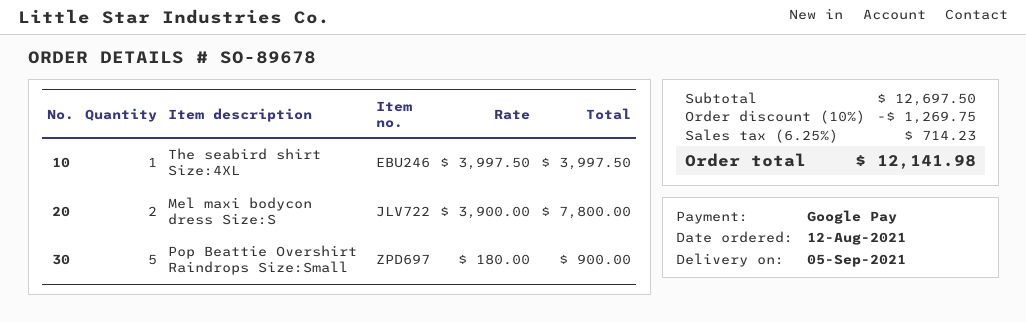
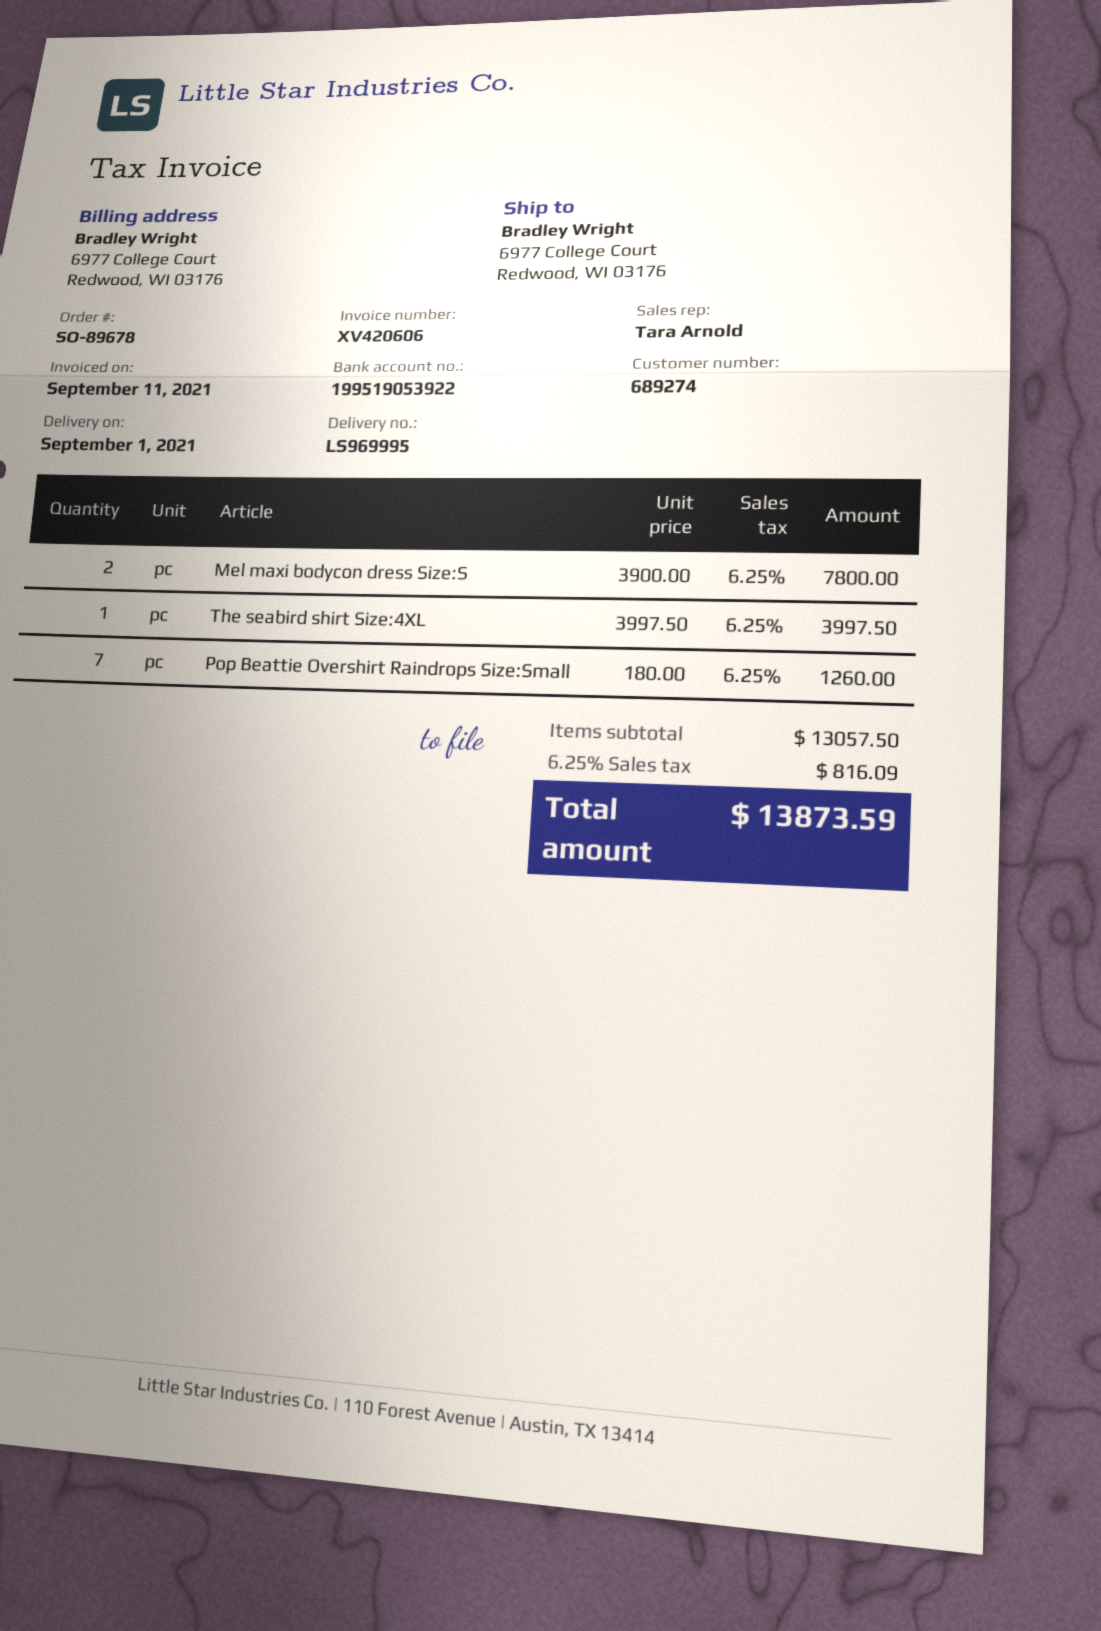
delivery date: 2021-09-05 -> 2021-09-01
Pop Beattie Overshirt Raindrops Size:Small: 5 x 180.00 = 900.00 -> 7 x 180.00 = 1260.00
subtotal: 12697.50 -> 13057.50
discount: 10% = 1269.75 -> none
tax: 6.25% = 714.23 -> 6.25% = 816.09
total: 12141.98 -> 13873.59

